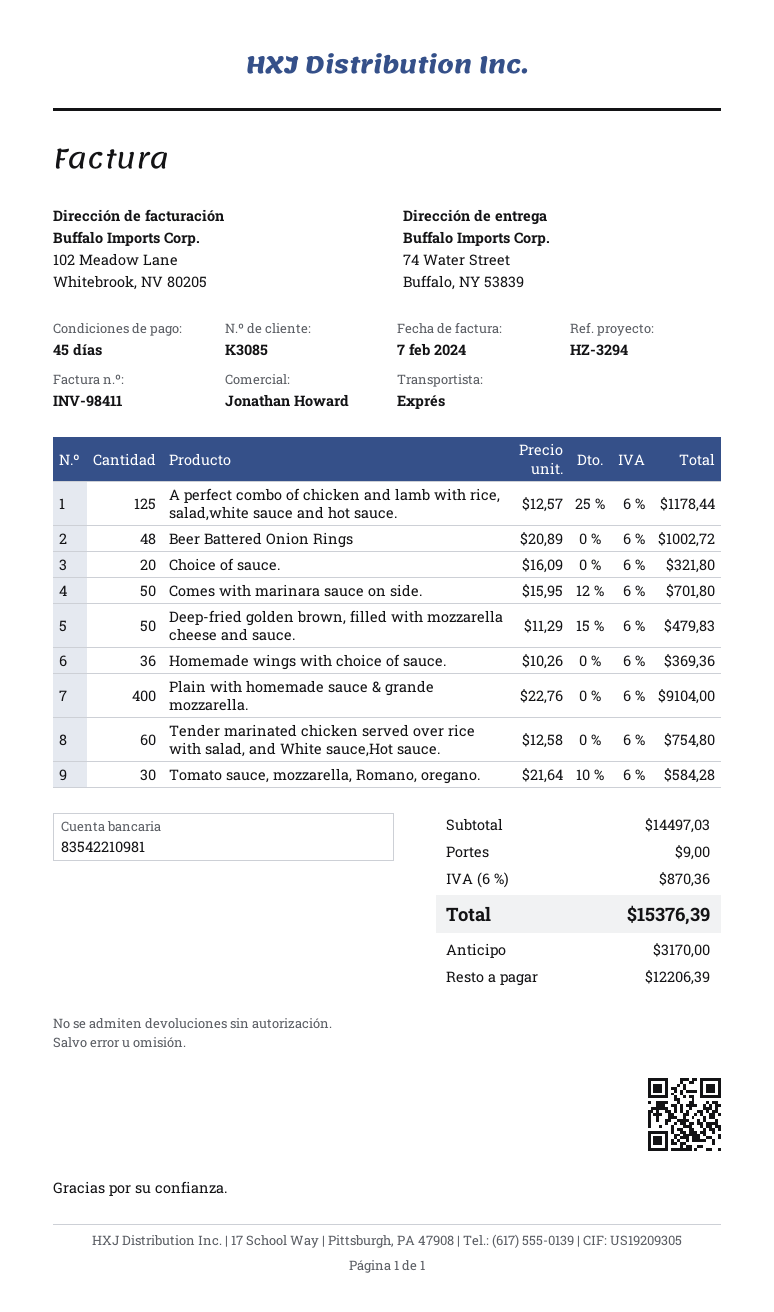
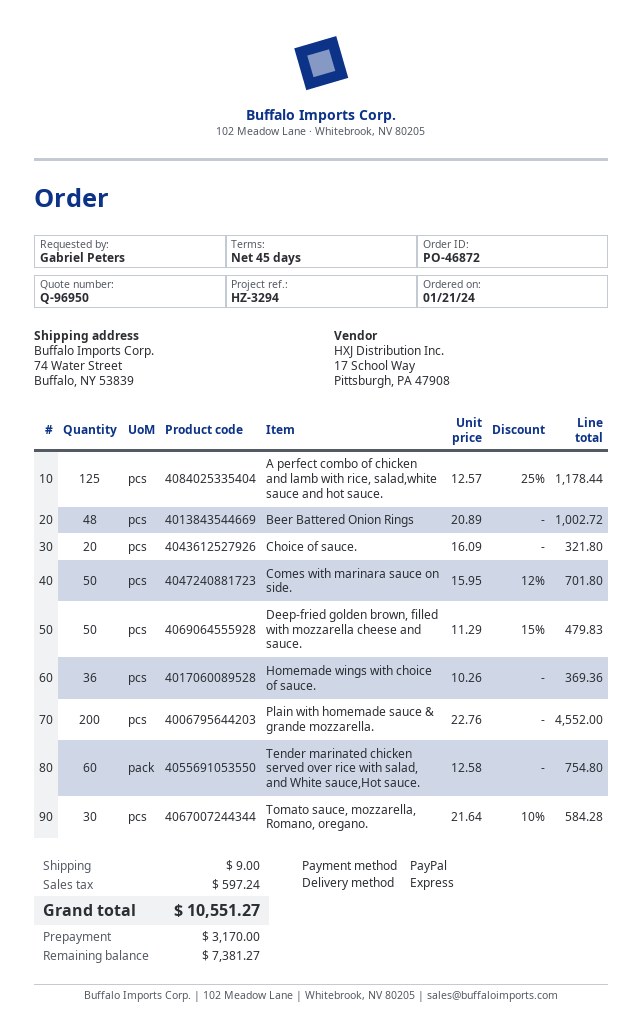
Plain with homemade sauce & grande mozzarella.: 400 x 22.76 = 9104.00 -> 200 x 22.76 = 4552.00
tax: 870.36 -> 597.24
total: 15376.39 -> 10551.27
balance: 12206.39 -> 7381.27

